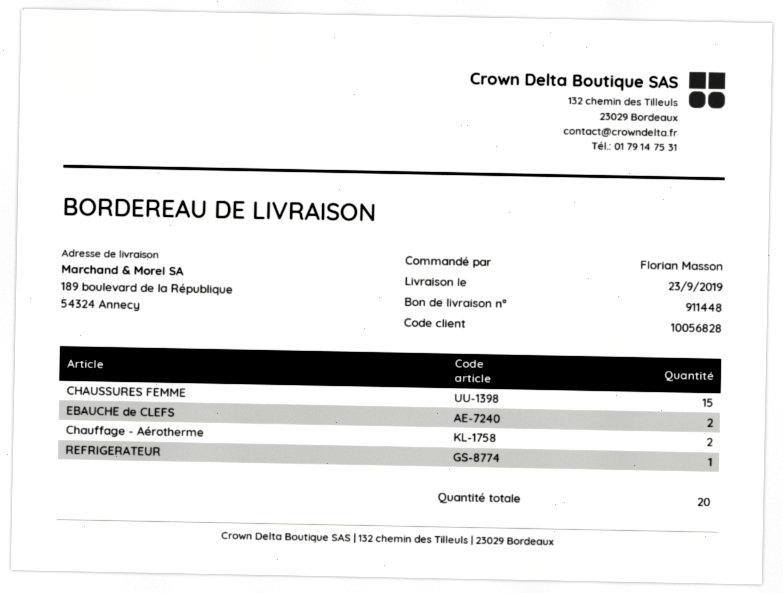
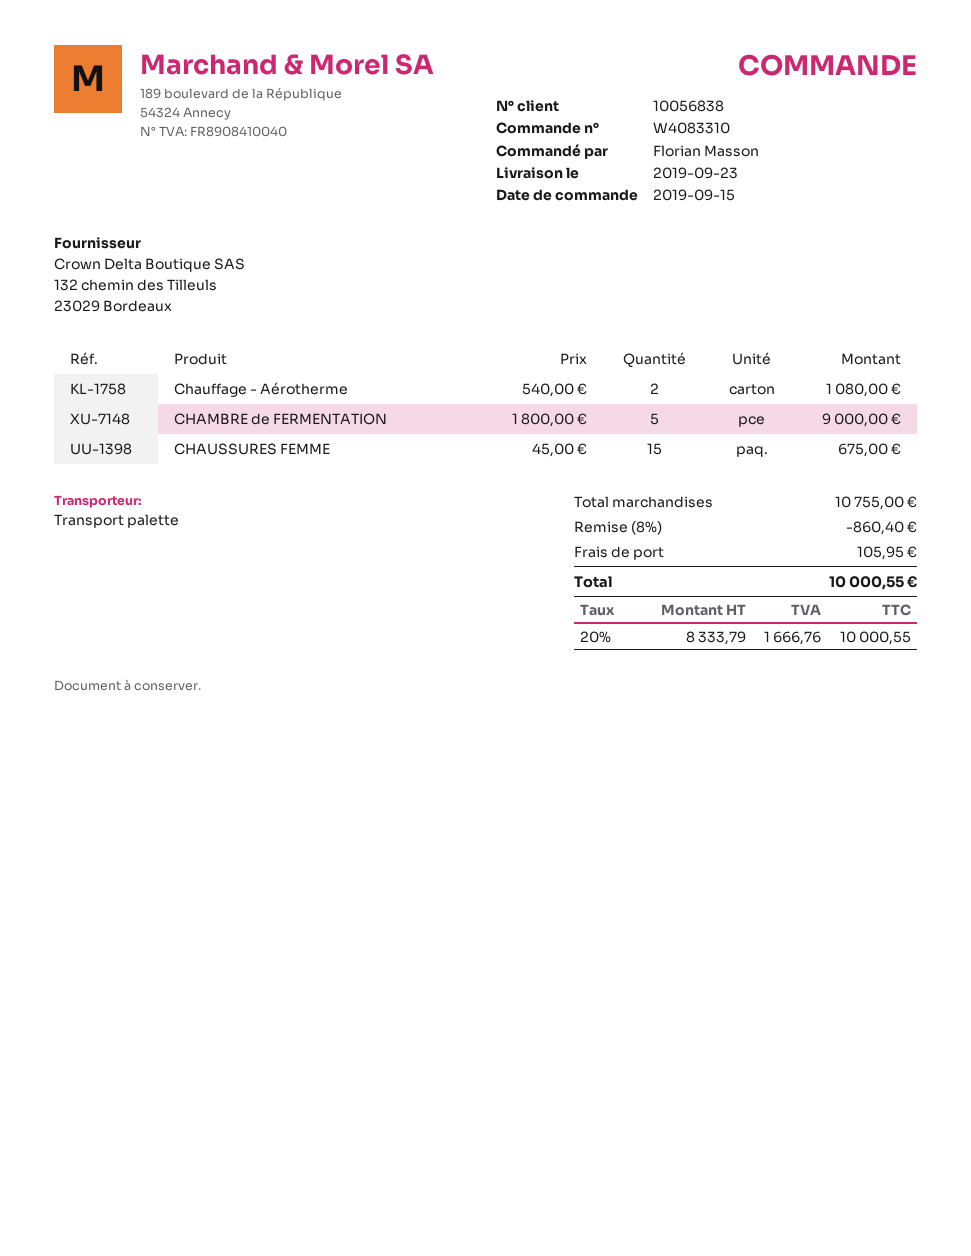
customer number: 10056828 -> 10056838
EBAUCHE de CLEFS: 2 -> none
REFRIGERATEUR: 1 -> none
CHAMBRE de FERMENTATION: none -> 5

